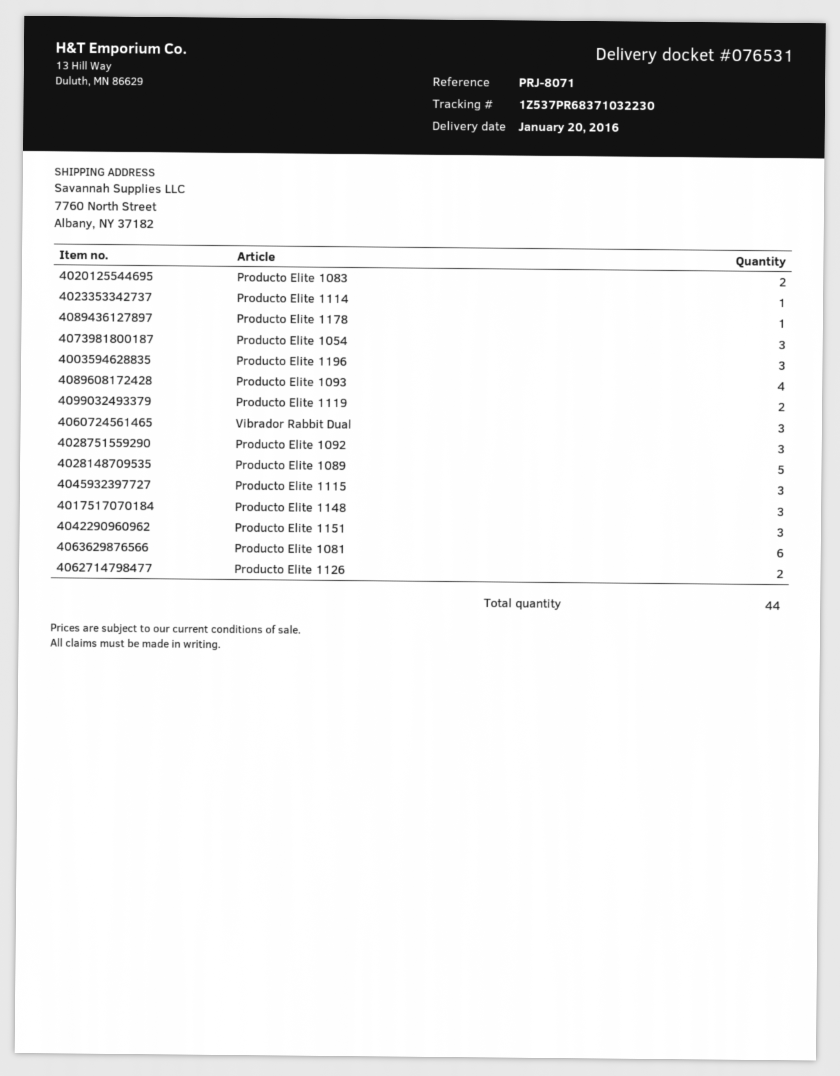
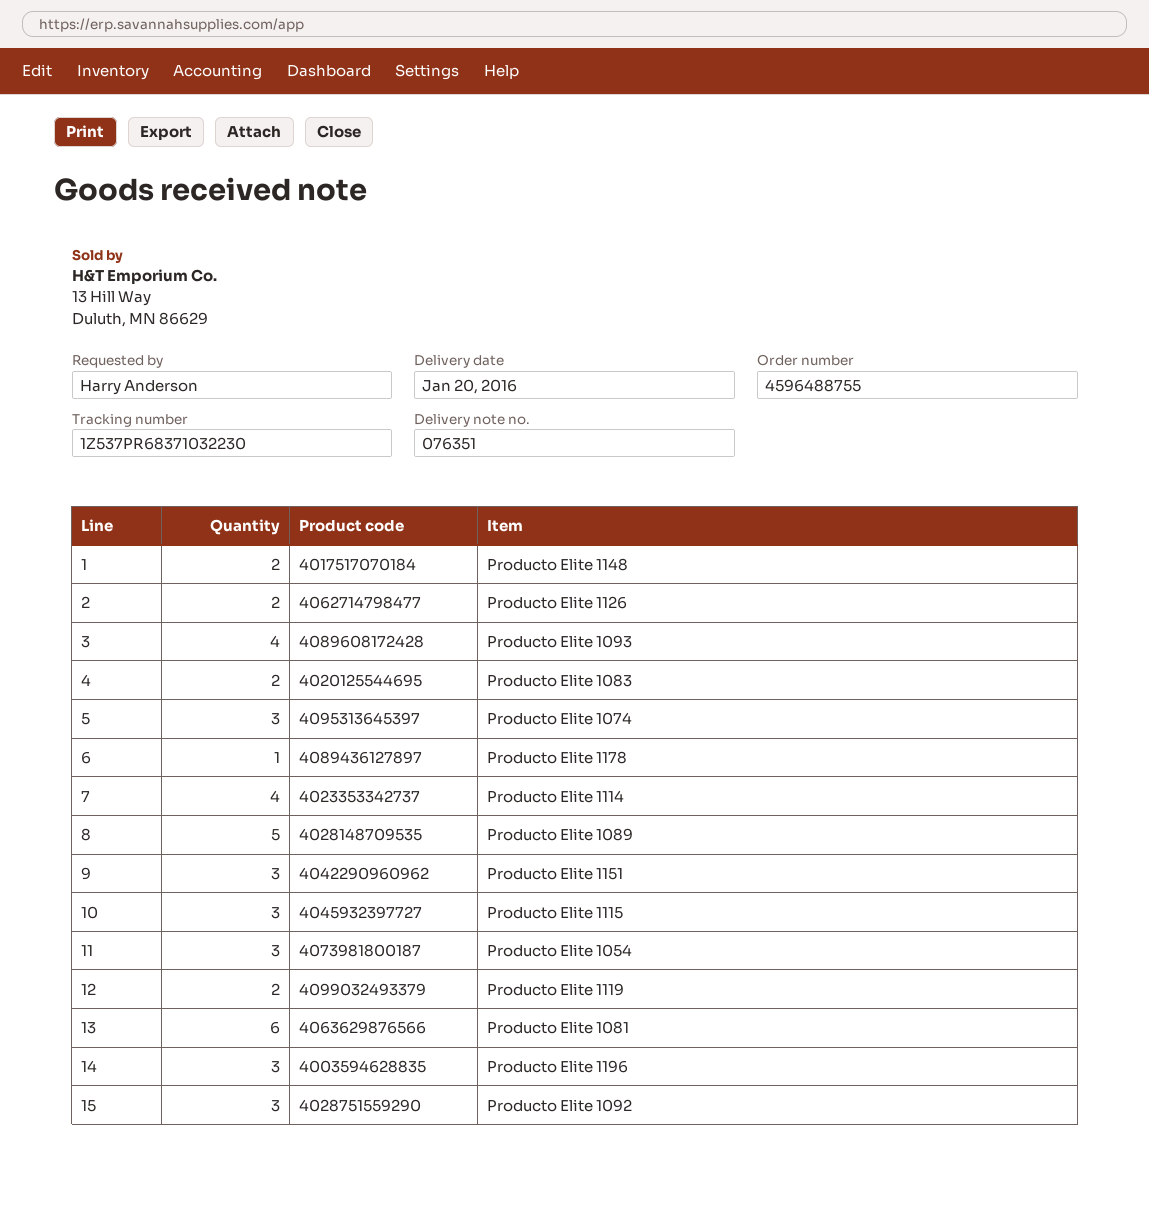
delivery note number: 076531 -> 076351
Producto Elite 1114: 1 -> 4
Vibrador Rabbit Dual: 3 -> none
Producto Elite 1148: 3 -> 2
Producto Elite 1074: none -> 3

